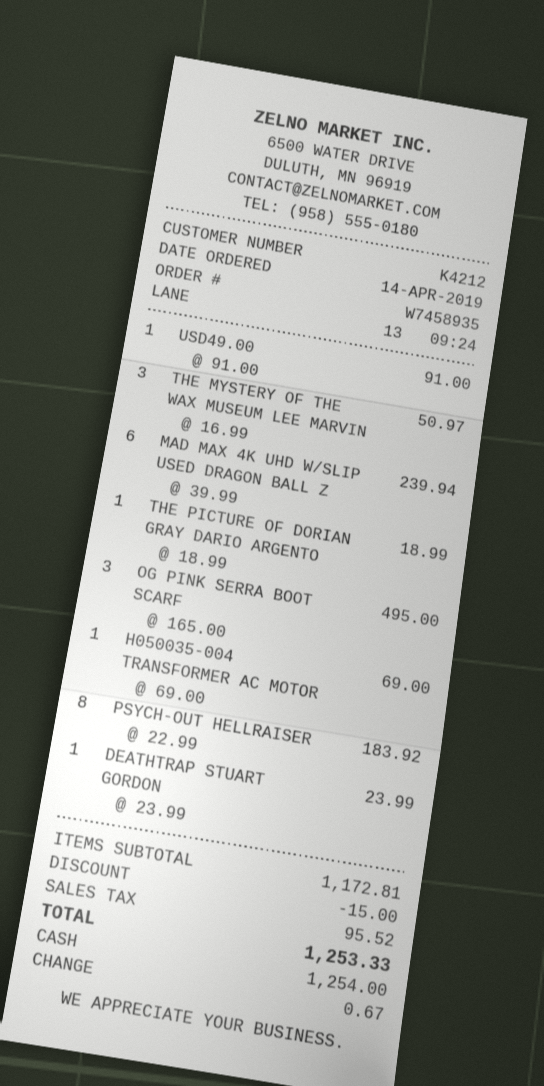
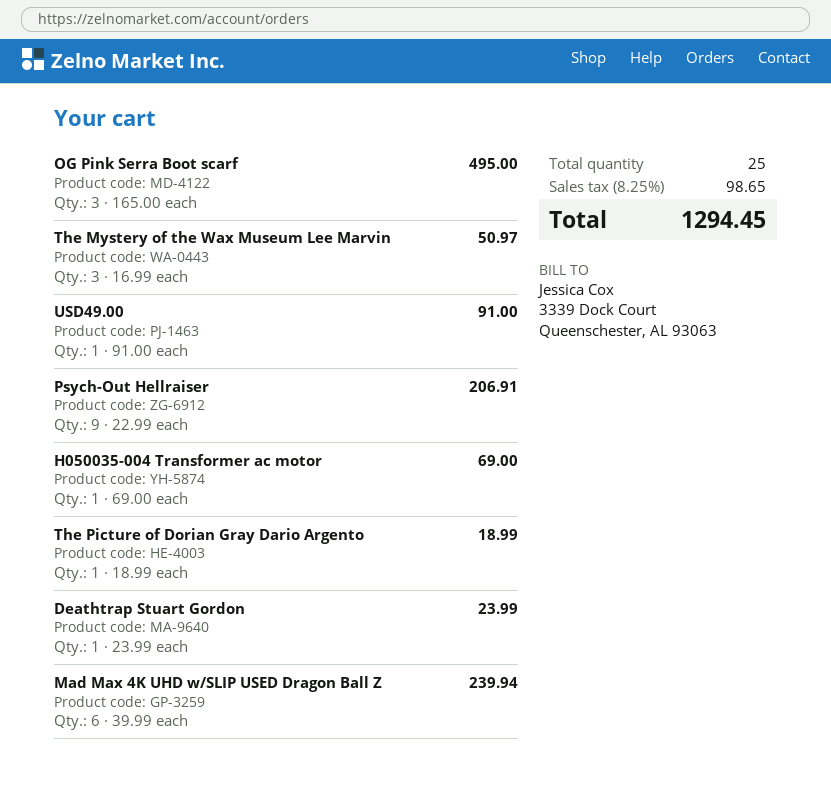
PSYCH-OUT HELLRAISER: 8 x 22.99 = 183.92 -> 9 x 22.99 = 206.91
discount: 15.00 -> none
tax: 95.52 -> 98.65
total: 1253.33 -> 1294.45

